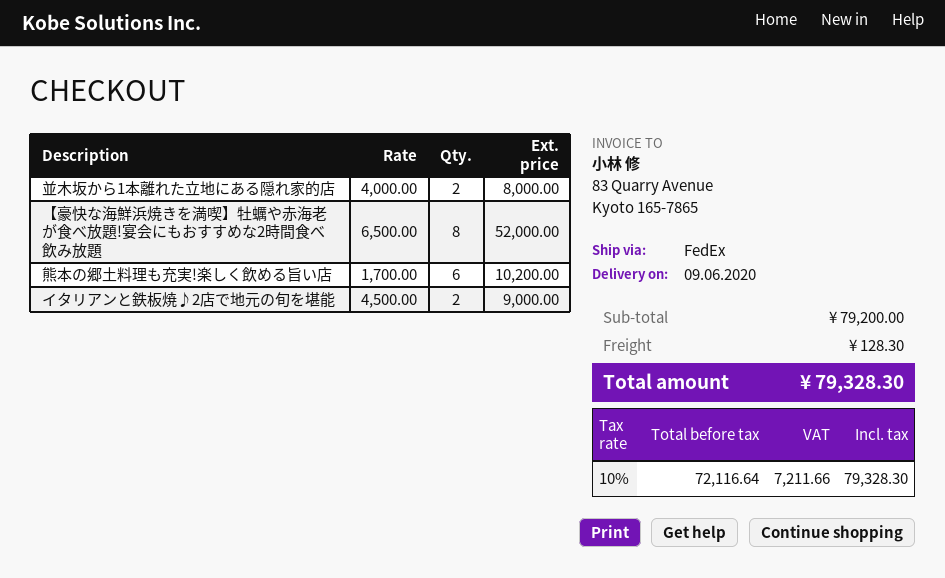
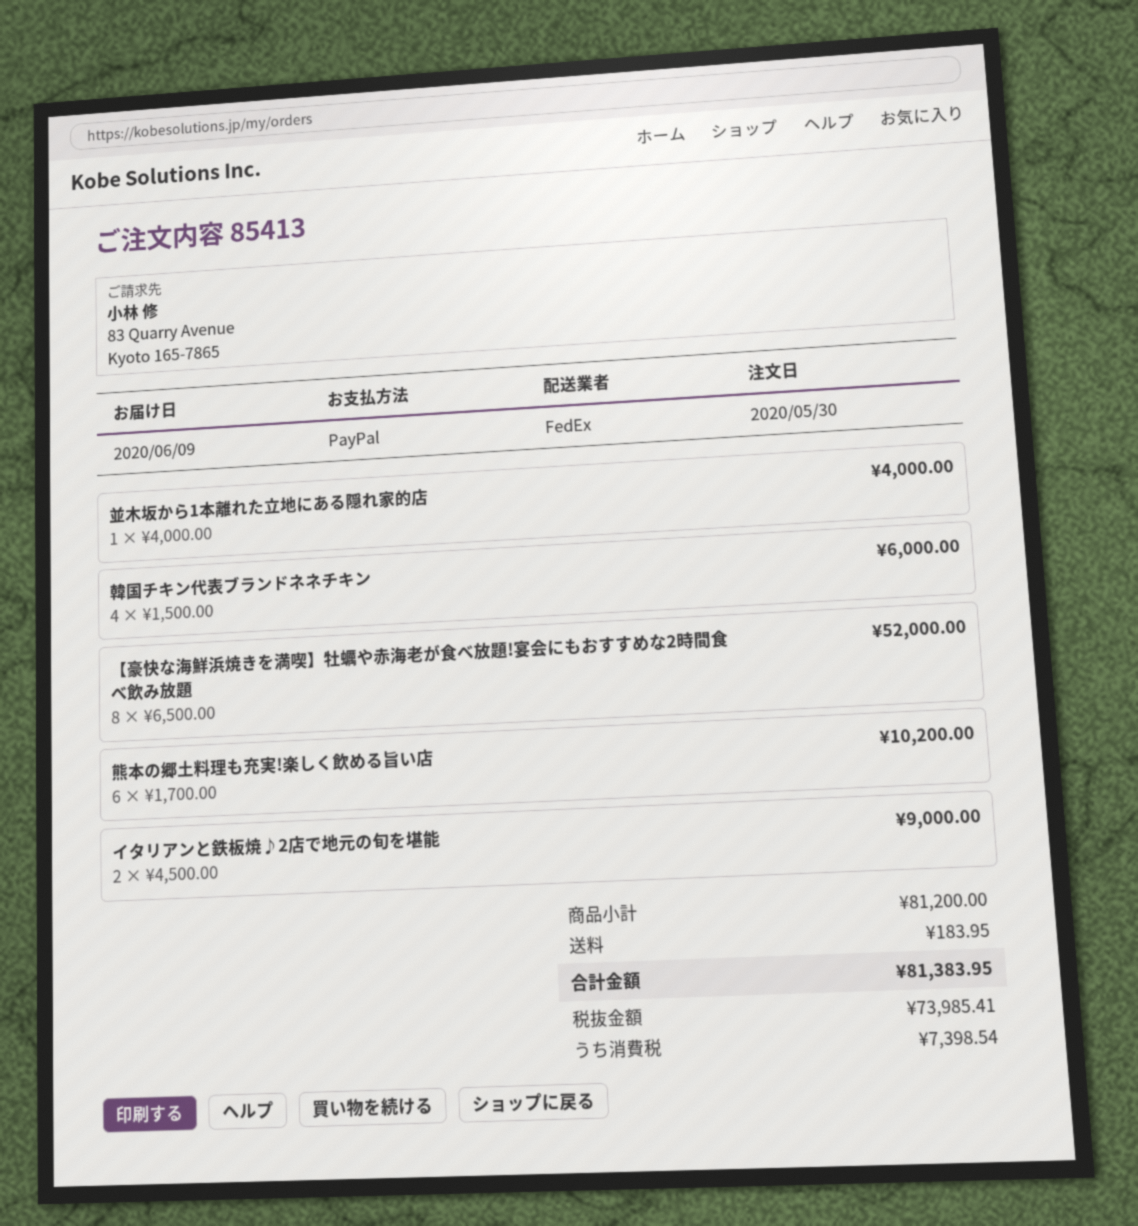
並木坂から1本離れた立地にある隠れ家的店: 2 x 4000.00 = 8000.00 -> 1 x 4000.00 = 4000.00
韓国チキン代表ブランドネネチキン: none -> 4 x 1500.00 = 6000.00
subtotal: 79200.00 -> 81200.00
shipping: 128.30 -> 183.95
net: 72116.64 -> 73985.41
tax: 7211.66 -> 7398.54
total: 79328.30 -> 81383.95

